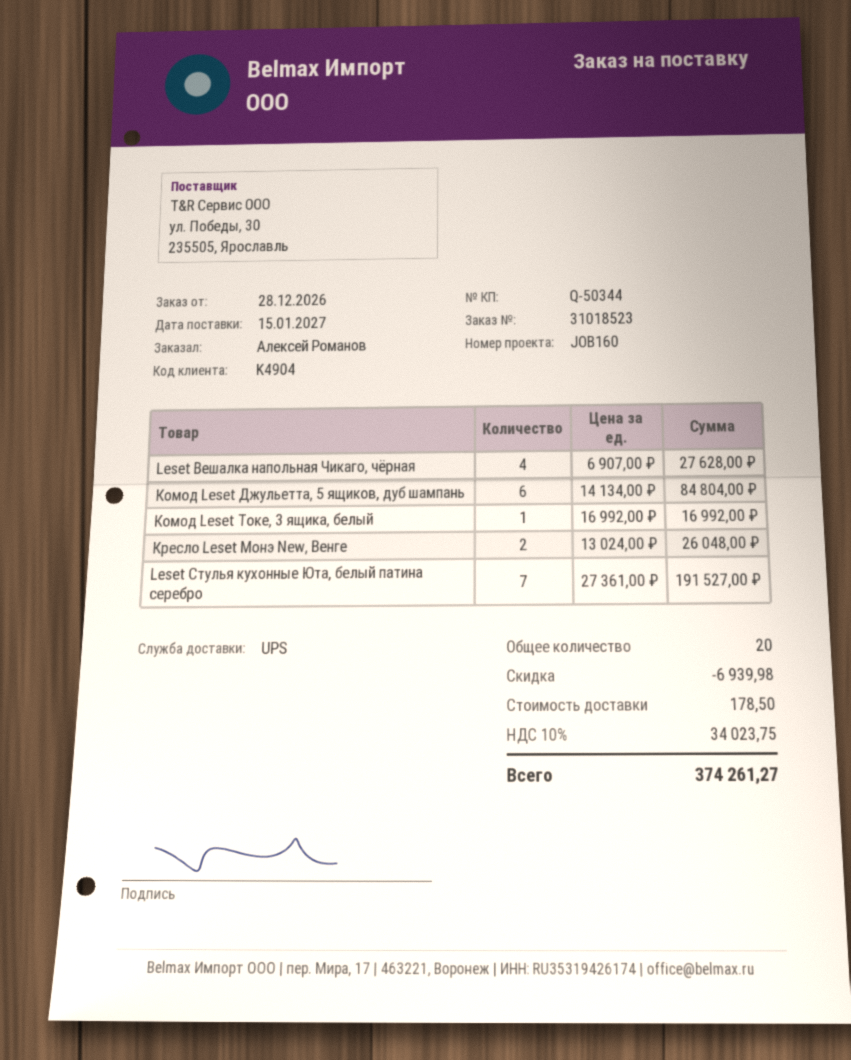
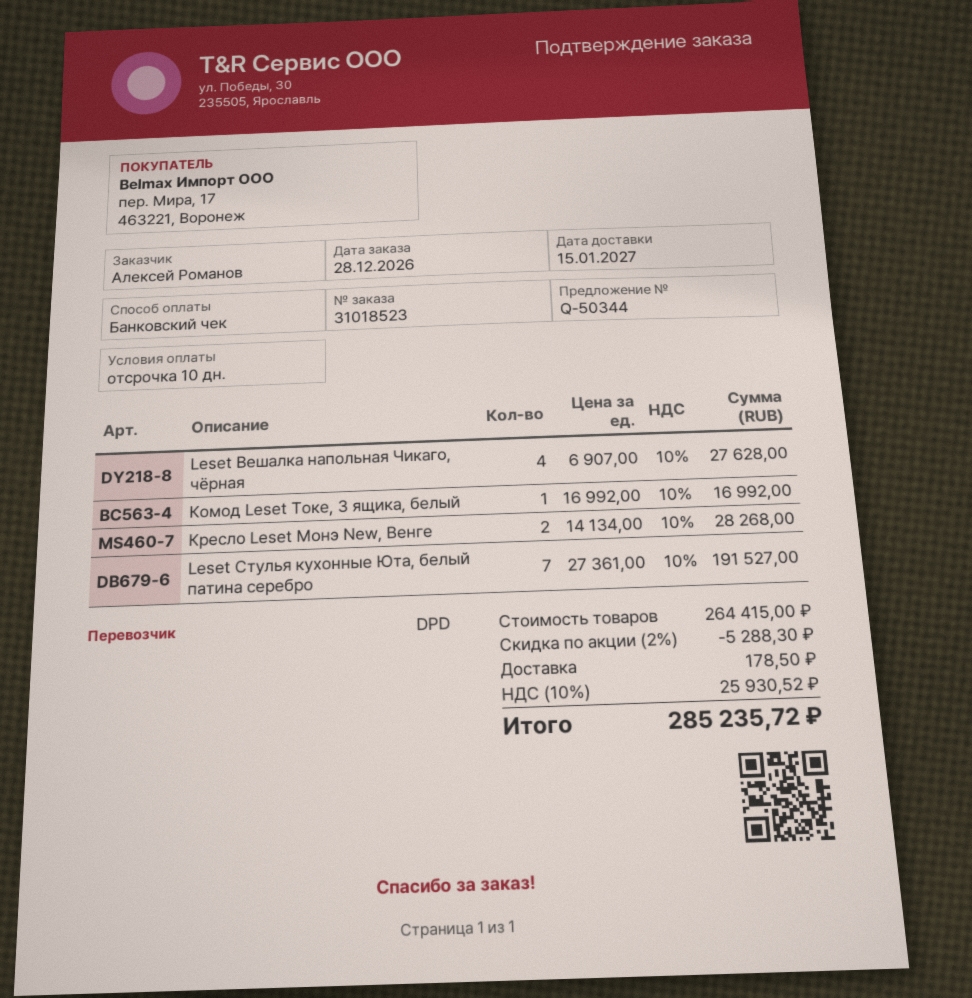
shipping method: UPS -> DPD
Комод Leset Джульетта, 5 ящиков, дуб шампань: 6 x 14134.00 = 84804.00 -> none
Кресло Leset Монэ New, Венге: 2 x 13024.00 = 26048.00 -> 2 x 14134.00 = 28268.00
discount: 6939.98 -> 5288.30
tax: 10% = 34023.75 -> 10% = 25930.52
total: 374261.27 -> 285235.72

